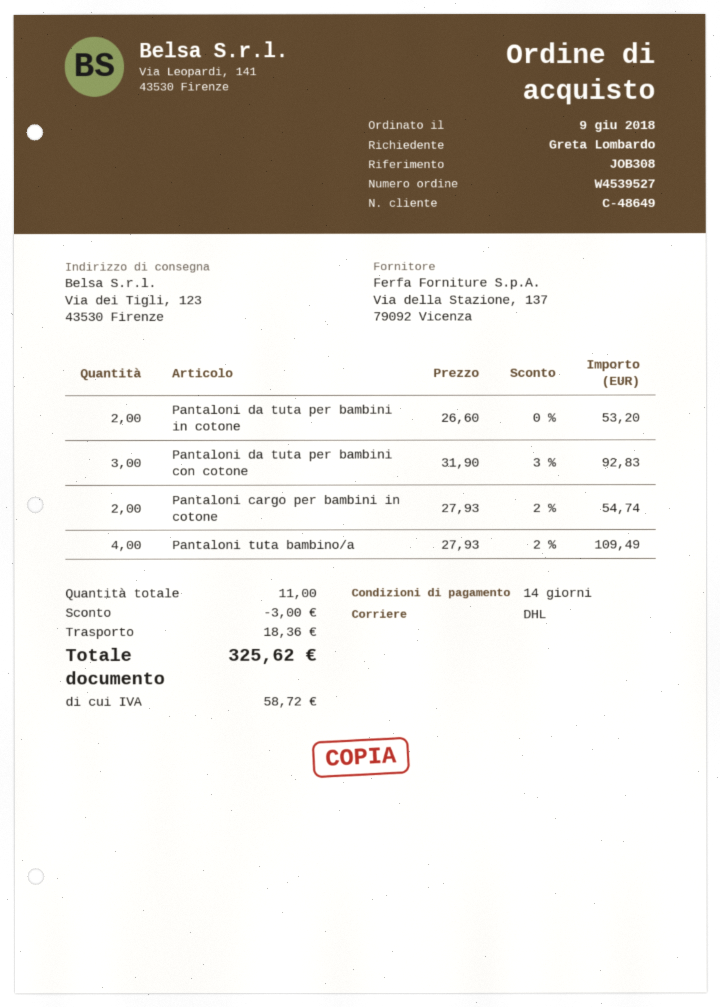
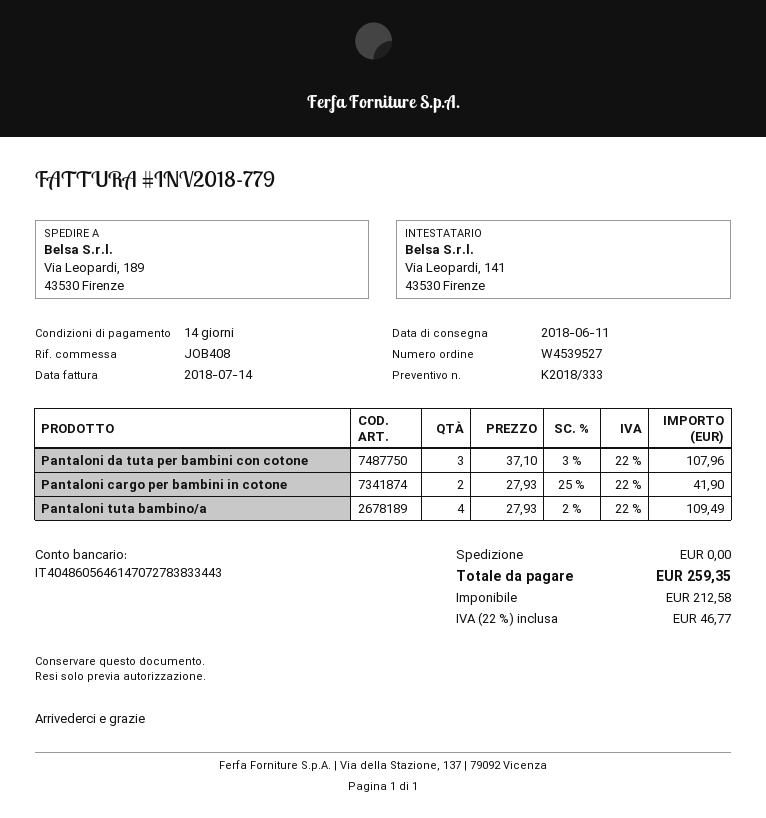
reference: JOB308 -> JOB408
ship to: Via dei Tigli, 123, 43530 Firenze -> Via Leopardi, 189, 43530 Firenze
Pantaloni da tuta per bambini in cotone: 2 x 26.60 = 53.20 -> none
Pantaloni da tuta per bambini con cotone: 3 x 31.90 - 3% = 92.83 -> 3 x 37.10 - 3% = 107.96
Pantaloni cargo per bambini in cotone: 2 x 27.93 - 2% = 54.74 -> 2 x 27.93 - 25% = 41.90
discount: 3.00 -> none
shipping: 18.36 -> 0.00
tax: 58.72 -> 46.77
total: 325.62 -> 259.35

